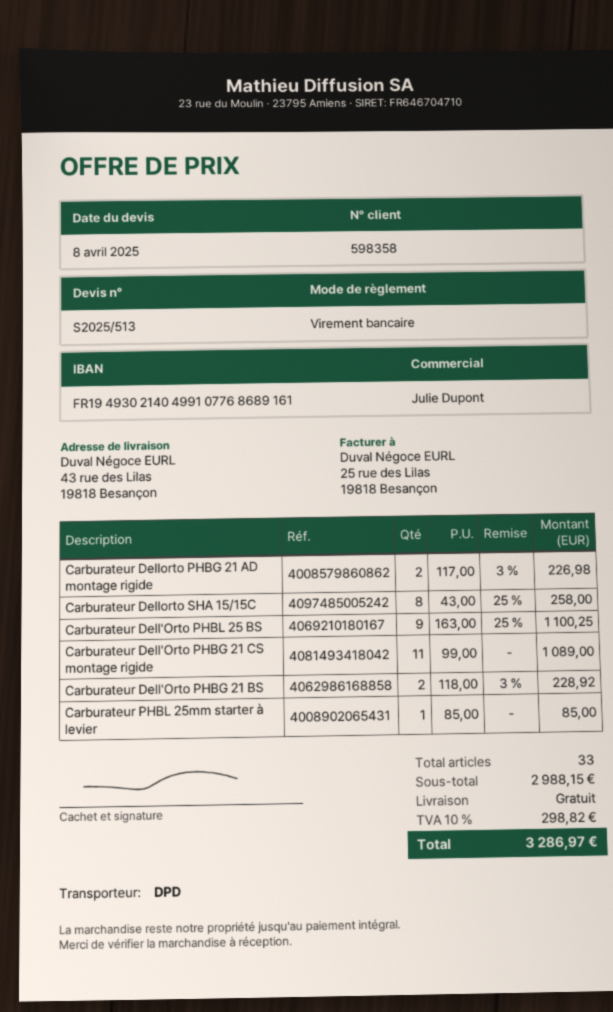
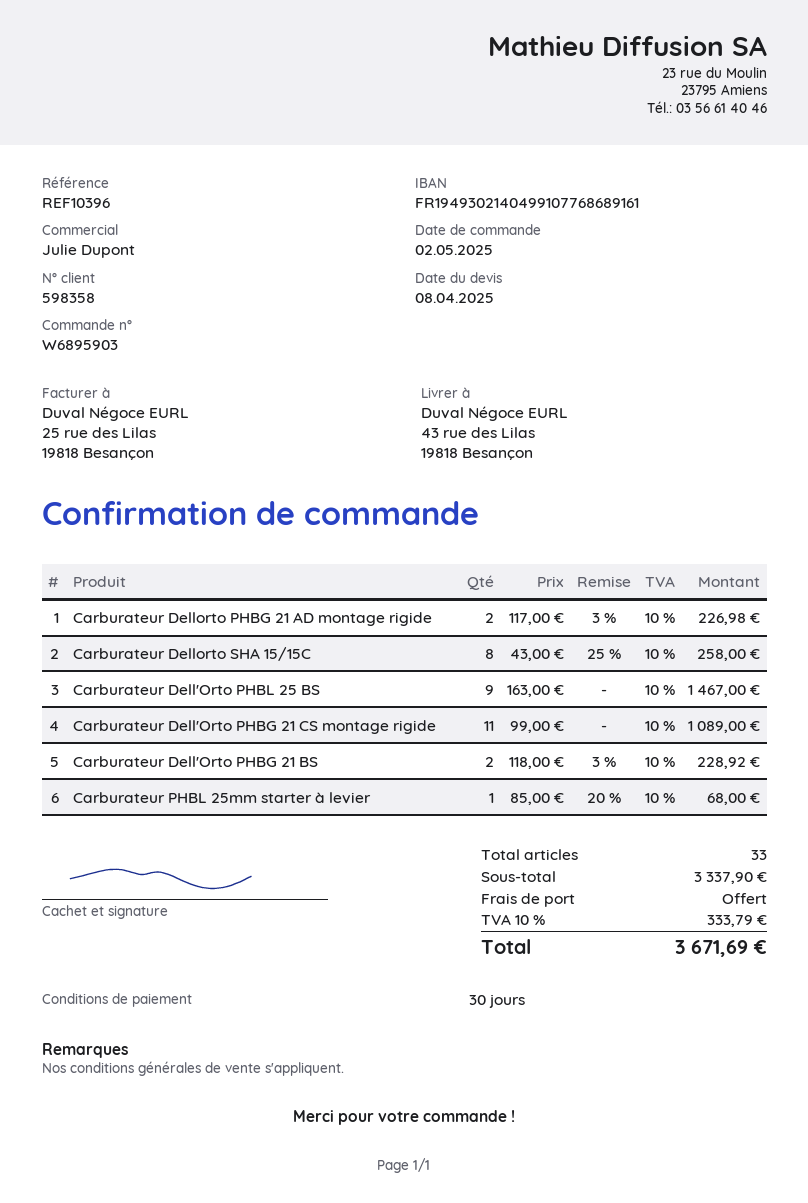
Carburateur Dell'Orto PHBL 25 BS: 9 x 163.00 - 25% = 1100.25 -> 9 x 163.00 = 1467.00
Carburateur PHBL 25mm starter à levier: 1 x 85.00 = 85.00 -> 1 x 85.00 - 20% = 68.00
subtotal: 2988.15 -> 3337.90
tax: 10% = 298.82 -> 10% = 333.79
total: 3286.97 -> 3671.69

